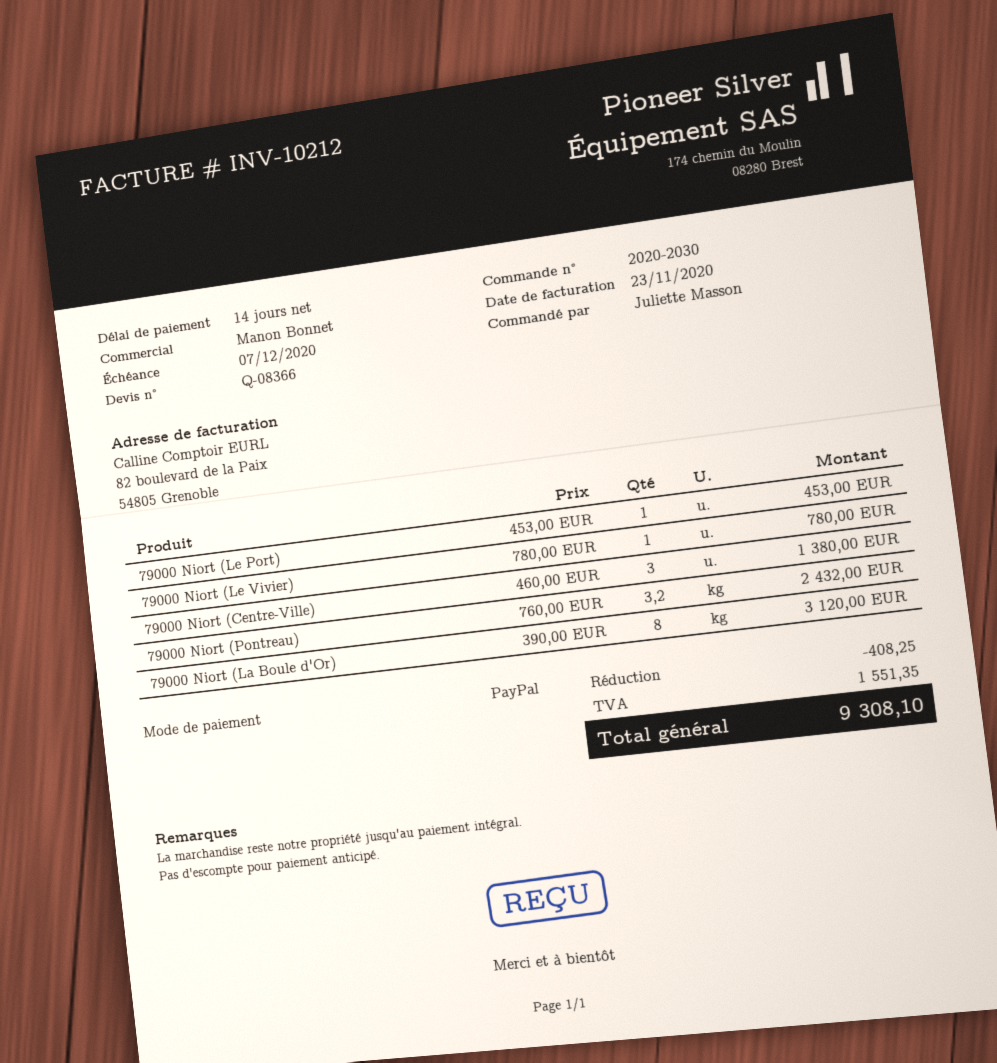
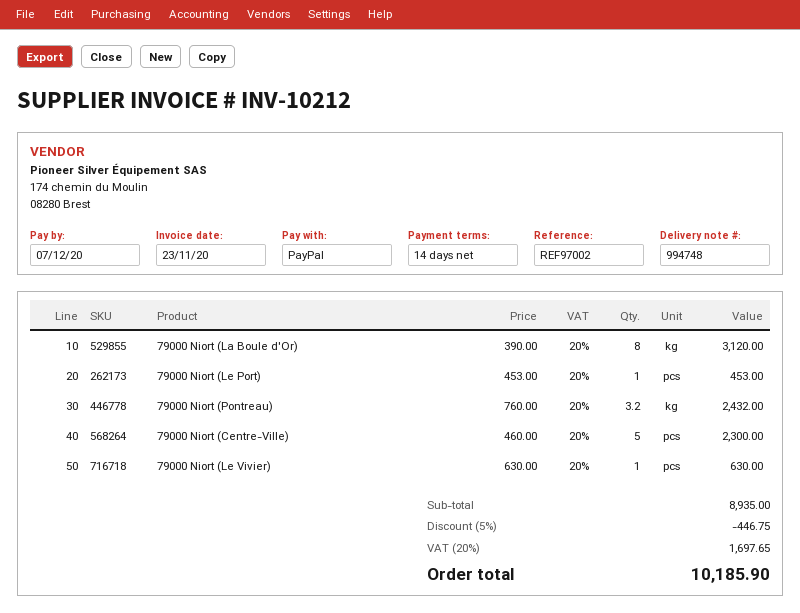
79000 Niort (Le Vivier): 1 x 780.00 = 780.00 -> 1 x 630.00 = 630.00
79000 Niort (Centre-Ville): 3 x 460.00 = 1380.00 -> 5 x 460.00 = 2300.00
discount: 408.25 -> 446.75
tax: 1551.35 -> 1697.65
total: 9308.10 -> 10185.90

